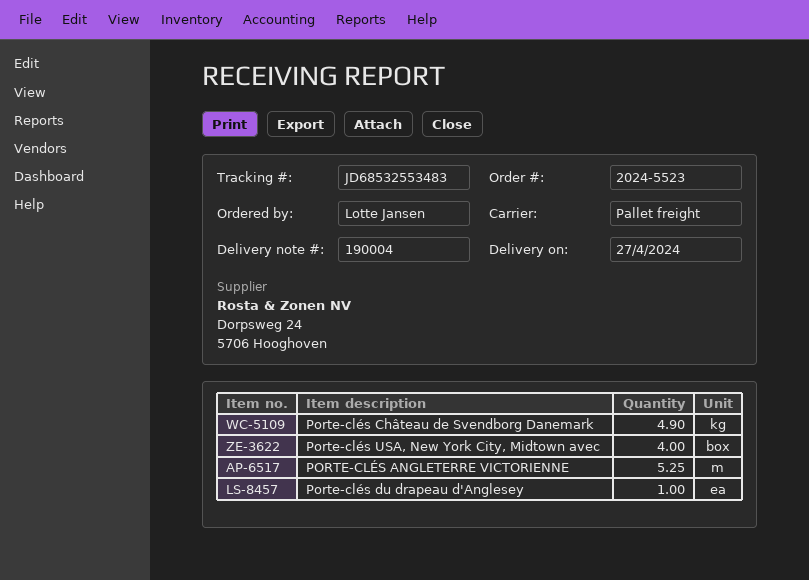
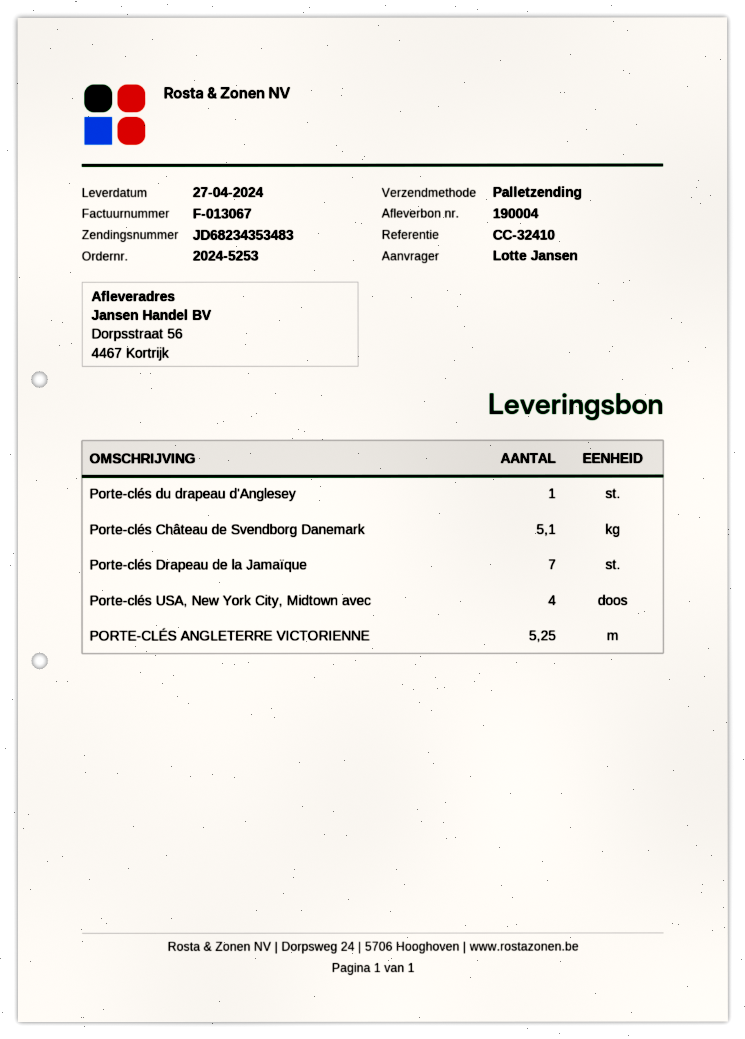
order number: 2024-5523 -> 2024-5253
tracking number: JD68532553483 -> JD68234353483
Porte-clés Château de Svendborg Danemark: 4.9 -> 5.1
Porte-clés Drapeau de la Jamaïque: none -> 7

